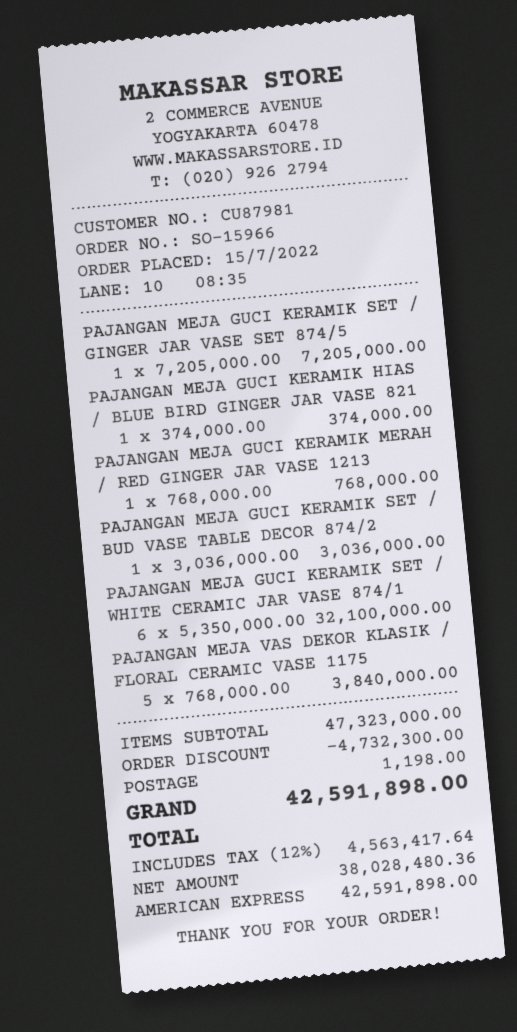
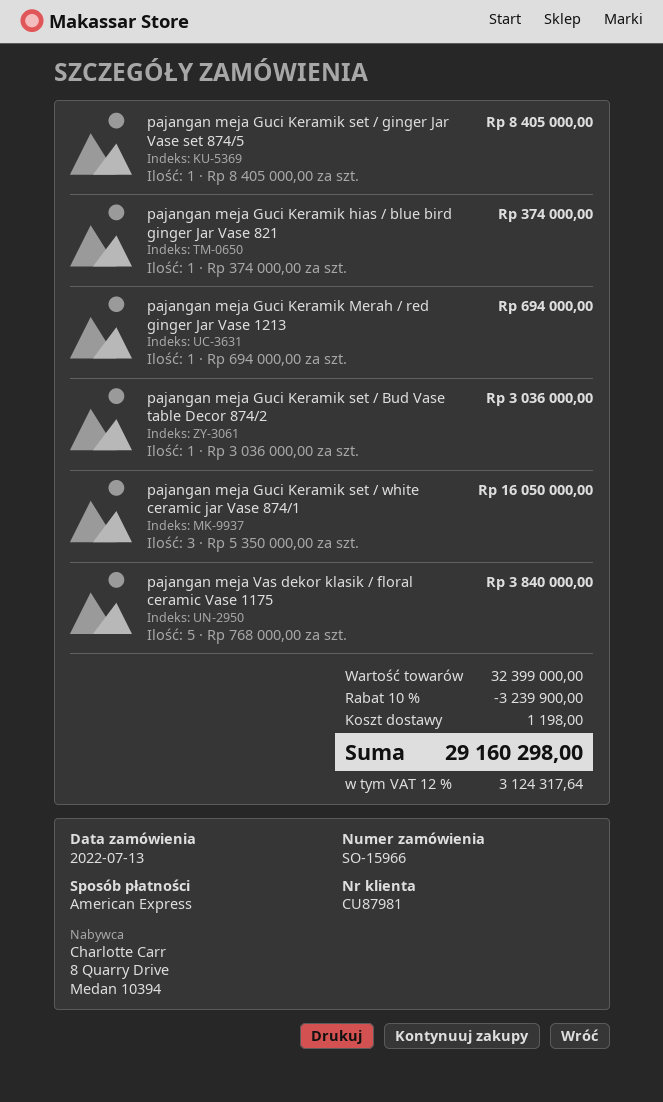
order date: 2022-07-15 -> 2022-07-13
PAJANGAN MEJA GUCI KERAMIK SET / GINGER JAR VASE SET 874/5: 1 x 7205000.00 = 7205000.00 -> 1 x 8405000.00 = 8405000.00
PAJANGAN MEJA GUCI KERAMIK MERAH / RED GINGER JAR VASE 1213: 1 x 768000.00 = 768000.00 -> 1 x 694000.00 = 694000.00
PAJANGAN MEJA GUCI KERAMIK SET / WHITE CERAMIC JAR VASE 874/1: 6 x 5350000.00 = 32100000.00 -> 3 x 5350000.00 = 16050000.00
subtotal: 47323000.00 -> 32399000.00
discount: 4732300.00 -> 3239900.00
tax: 12% = 4563417.64 -> 12% = 3124317.64
total: 42591898.00 -> 29160298.00

